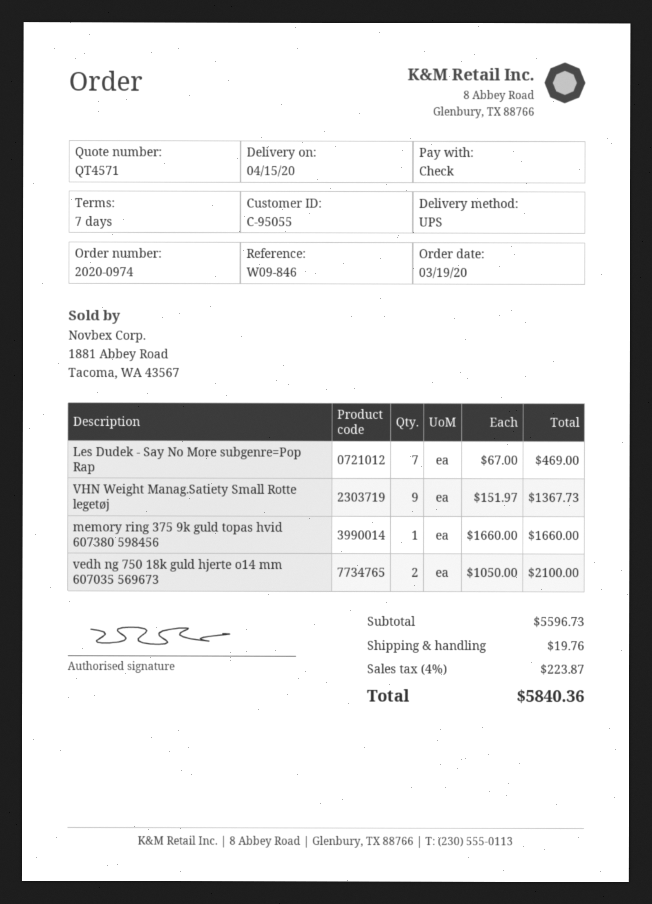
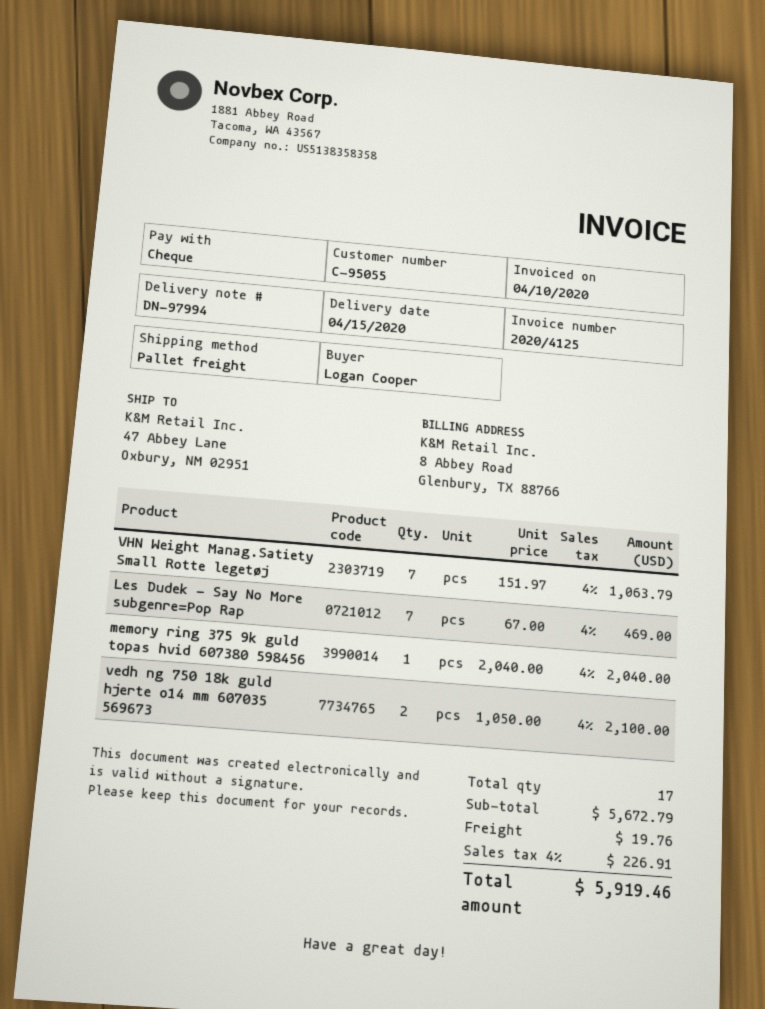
shipping method: UPS -> pallet freight
VHN Weight Manag.Satiety Small Rotte legetøj: 9 x 151.97 = 1367.73 -> 7 x 151.97 = 1063.79
memory ring 375 9k guld topas hvid 607380 598456: 1 x 1660.00 = 1660.00 -> 1 x 2040.00 = 2040.00
subtotal: 5596.73 -> 5672.79
tax: 4% = 223.87 -> 4% = 226.91
total: 5840.36 -> 5919.46

